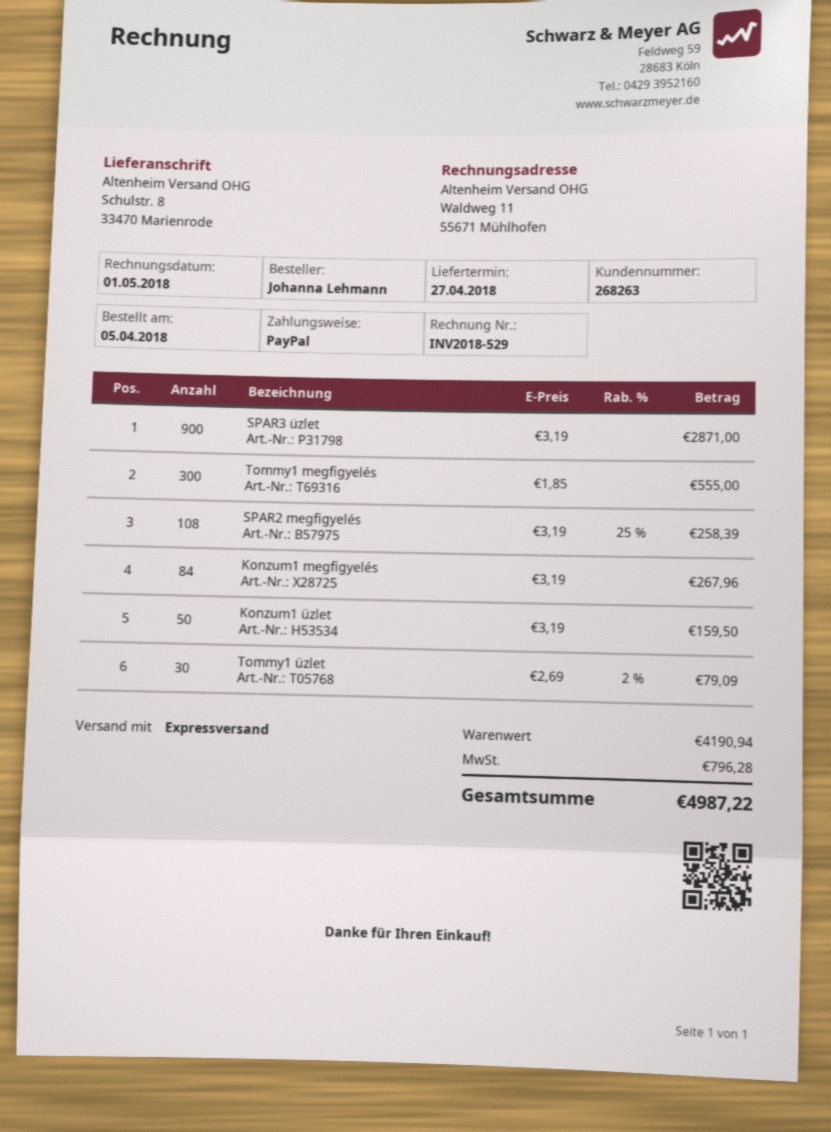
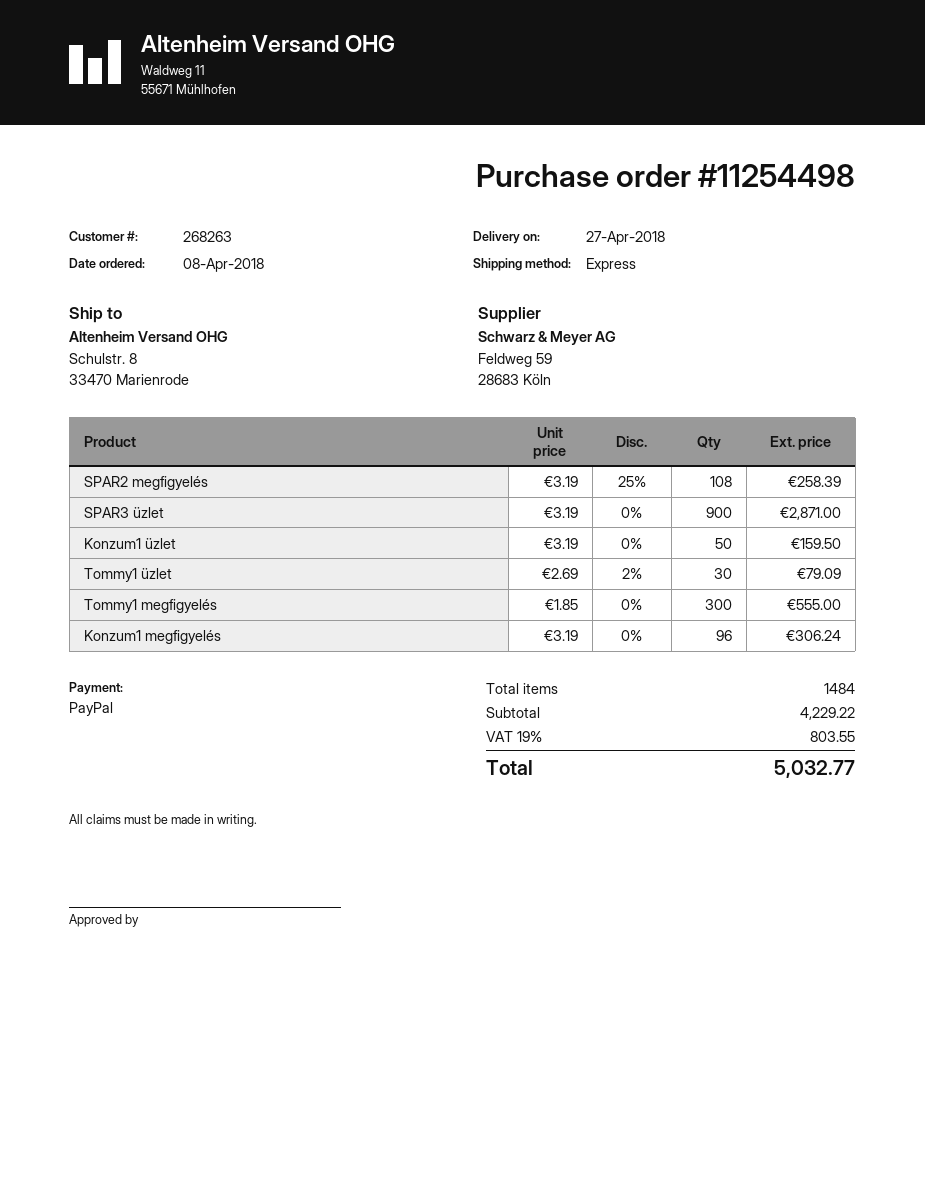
order date: 2018-04-05 -> 2018-04-08
Konzum1 megfigyelés: 84 x 3.19 = 267.96 -> 96 x 3.19 = 306.24
subtotal: 4190.94 -> 4229.22
tax: 796.28 -> 803.55
total: 4987.22 -> 5032.77

